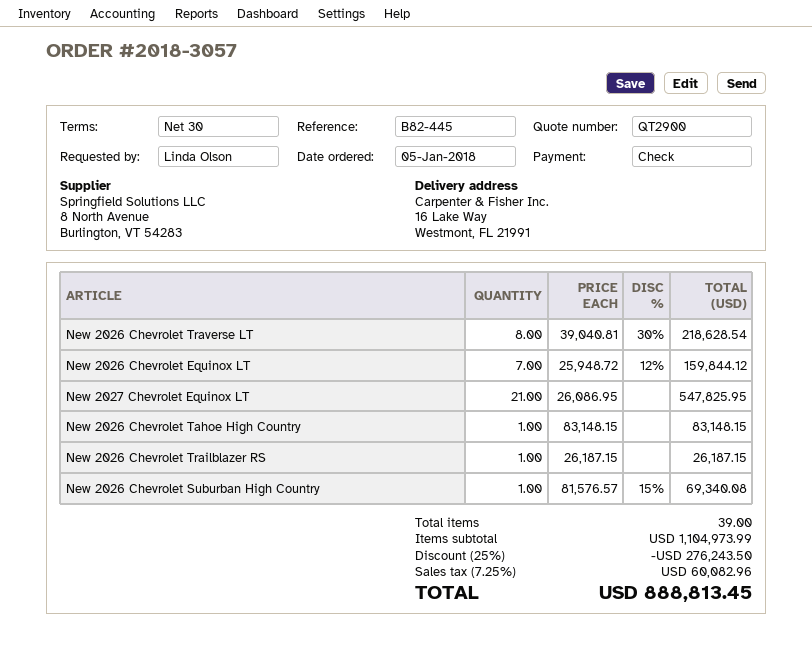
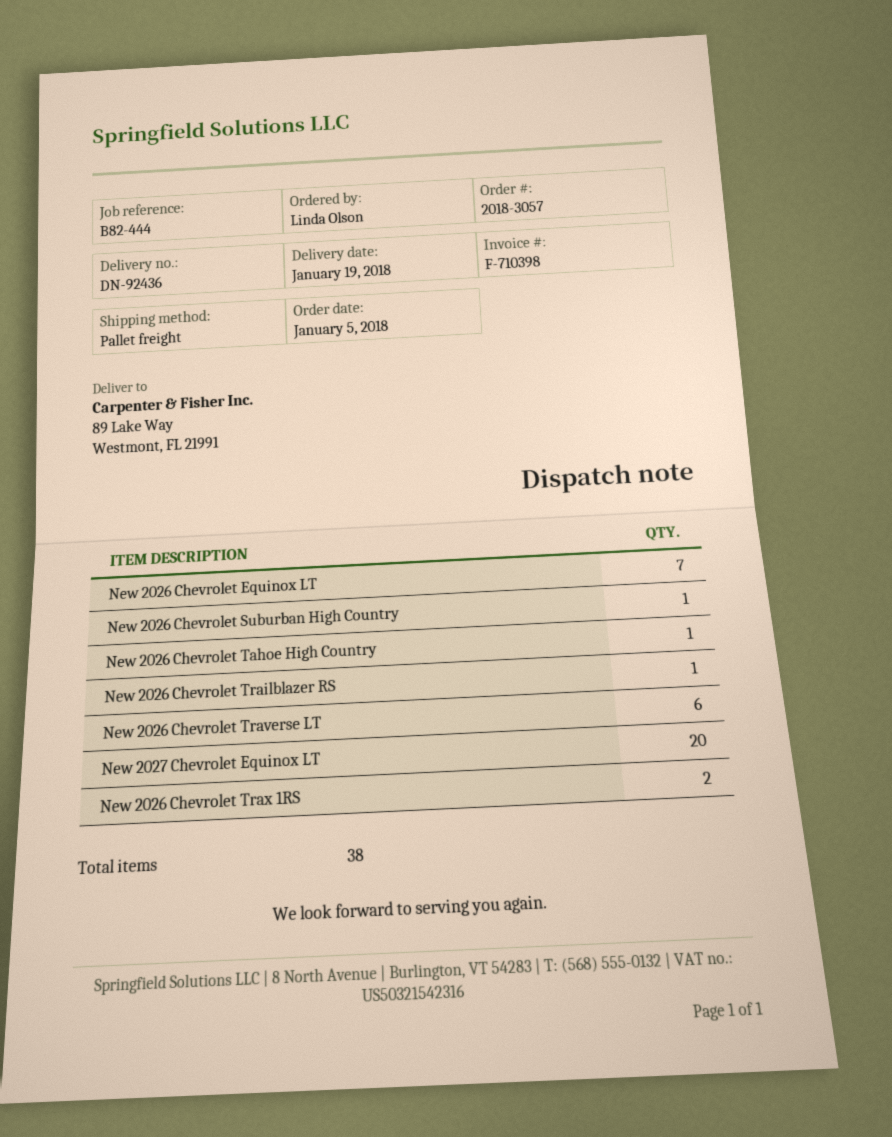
reference: B82-445 -> B82-444
ship to: 16 Lake Way, Westmont, FL 21991 -> 89 Lake Way, Westmont, FL 21991
New 2026 Chevrolet Traverse LT: 8 -> 6
New 2027 Chevrolet Equinox LT: 21 -> 20
New 2026 Chevrolet Trax 1RS: none -> 2
total quantity: 39 -> 38

